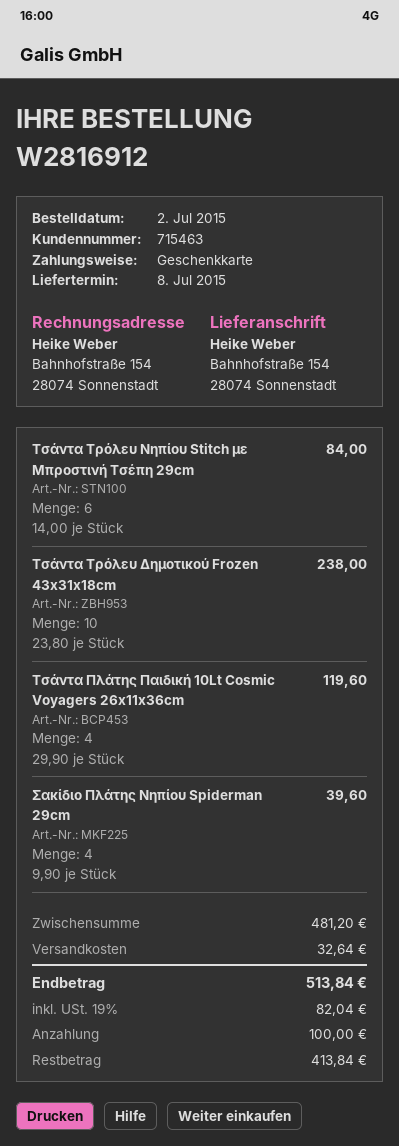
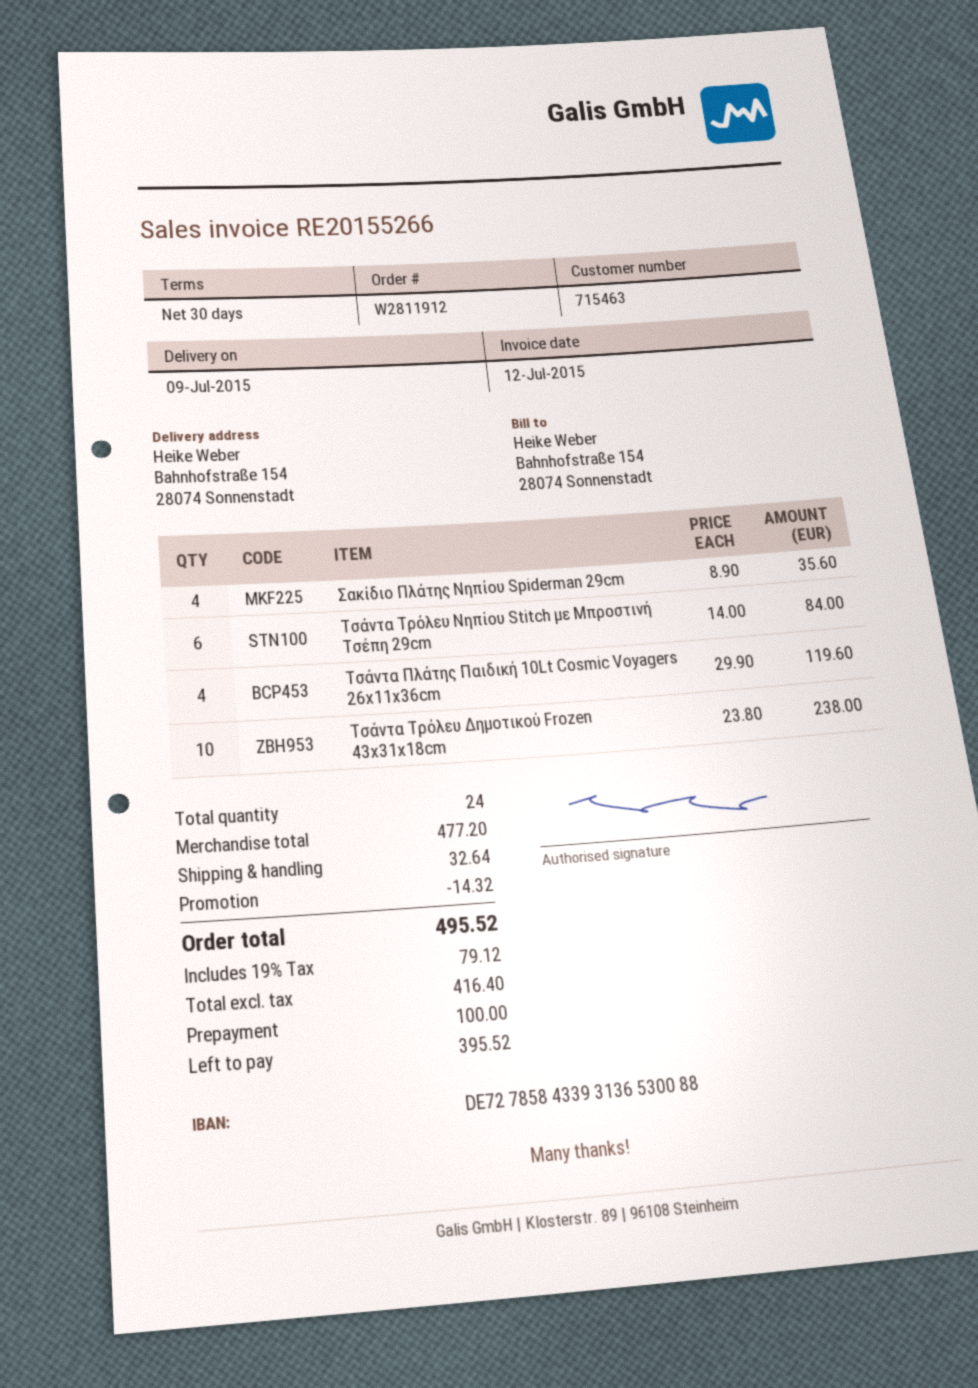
order number: W2816912 -> W2811912
delivery date: 2015-07-08 -> 2015-07-09
Σακίδιο Πλάτης Νηπίου Spiderman 29cm: 4 x 9.90 = 39.60 -> 4 x 8.90 = 35.60
subtotal: 481.20 -> 477.20
discount: none -> 14.32
tax: 19% = 82.04 -> 19% = 79.12
total: 513.84 -> 495.52
balance: 413.84 -> 395.52

